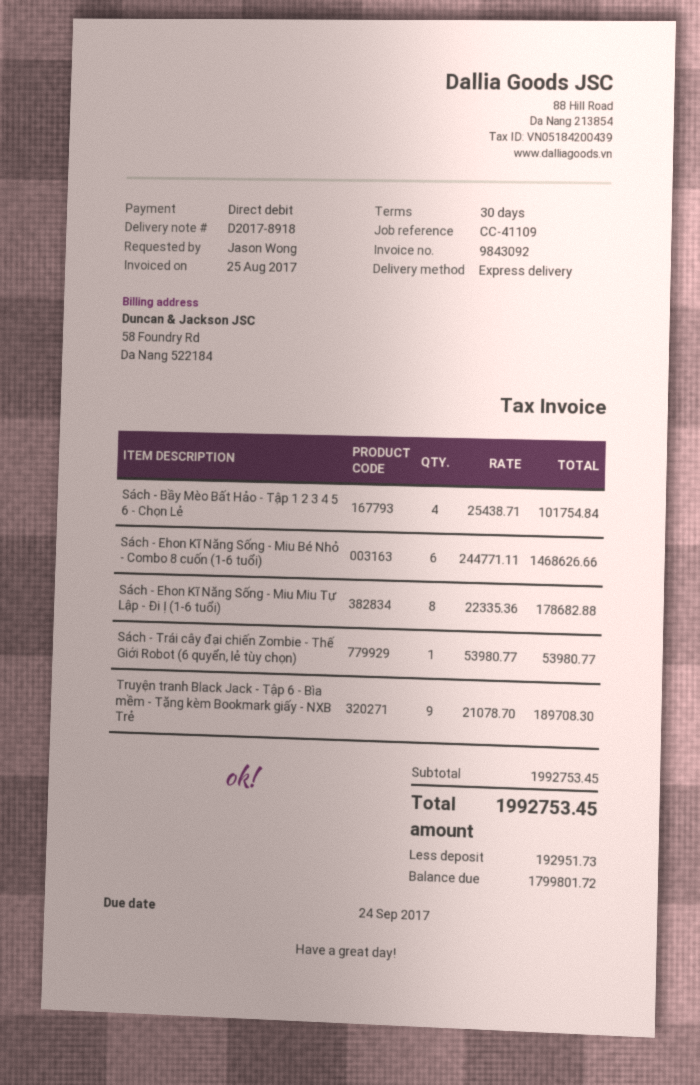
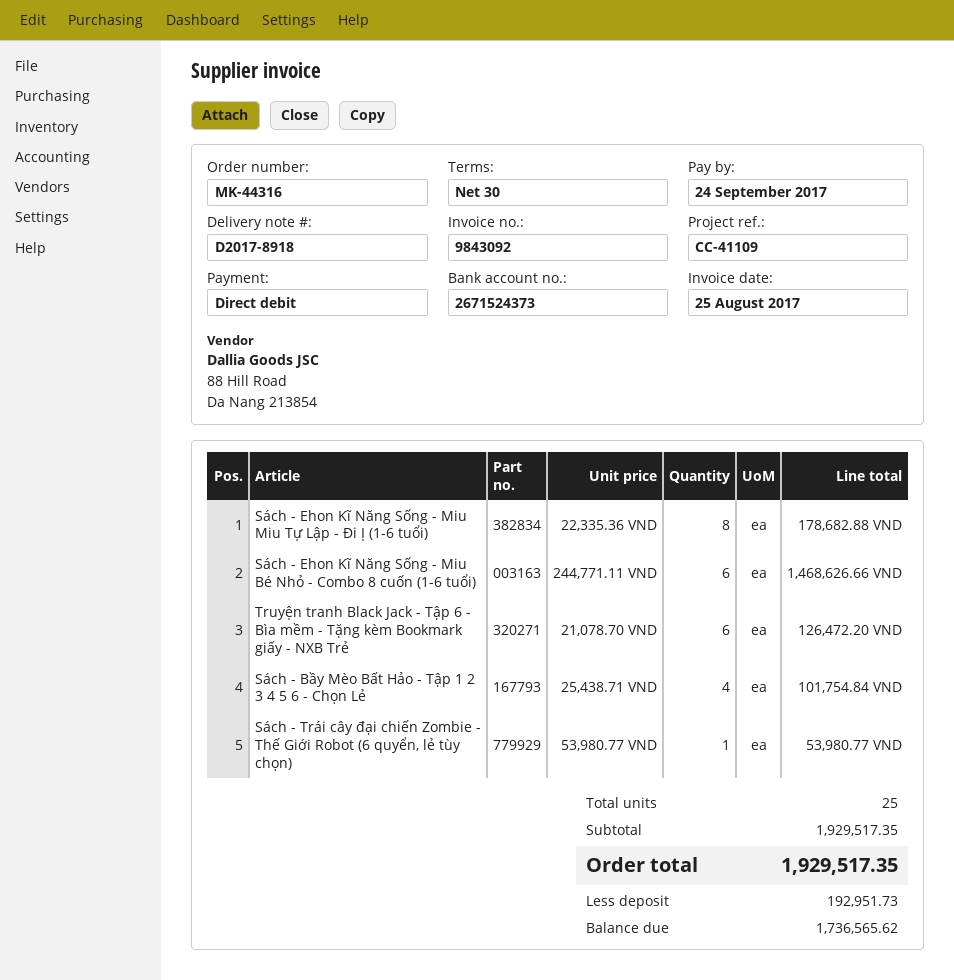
Truyện tranh Black Jack - Tập 6 - Bìa mềm - Tặng kèm Bookmark giấy - NXB Trẻ: 9 x 21078.70 = 189708.30 -> 6 x 21078.70 = 126472.20
subtotal: 1992753.45 -> 1929517.35
total: 1992753.45 -> 1929517.35
balance: 1799801.72 -> 1736565.62

